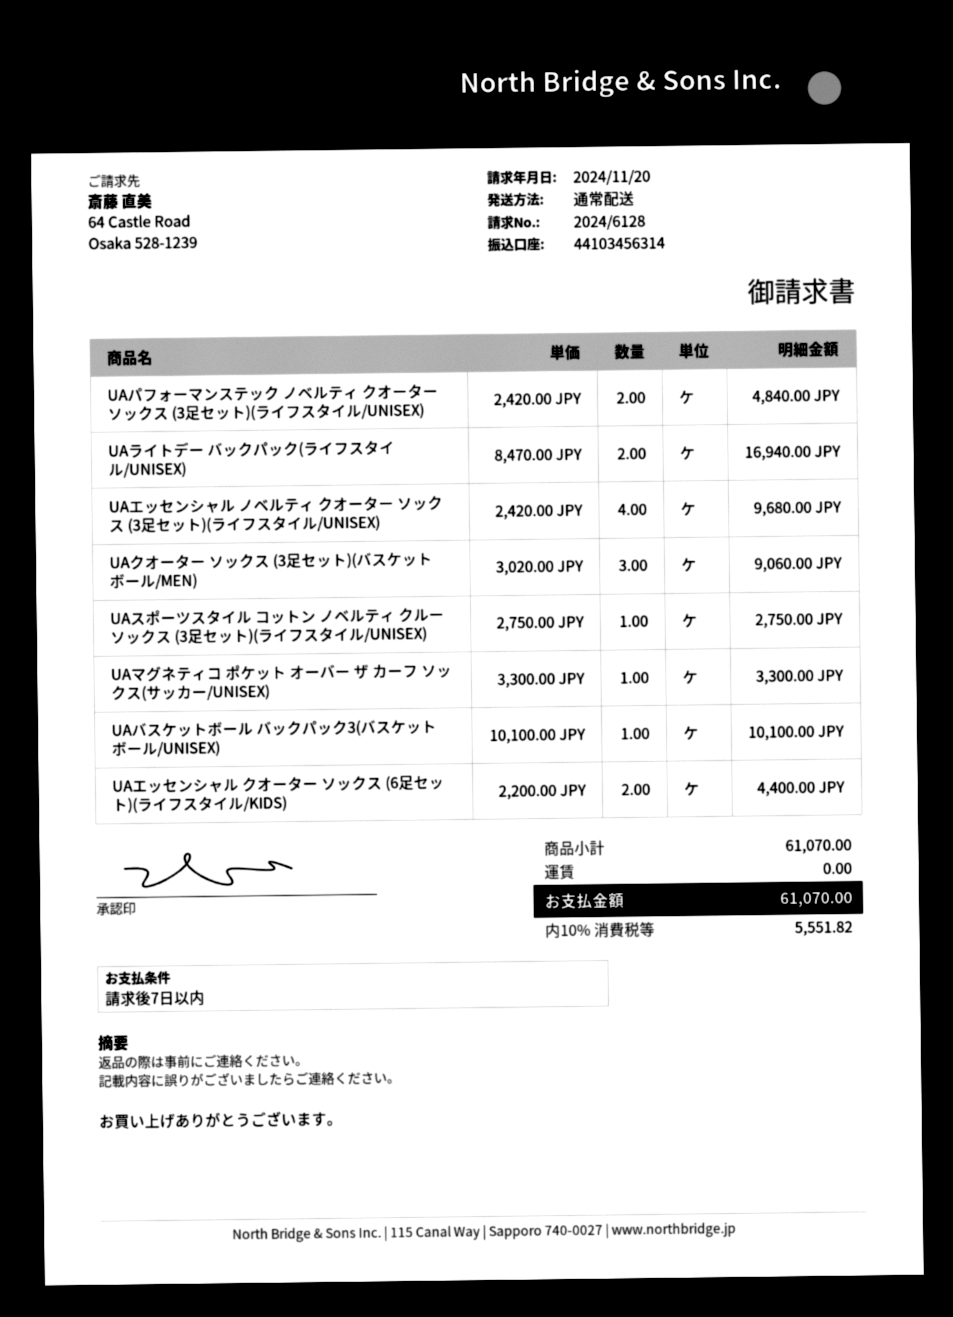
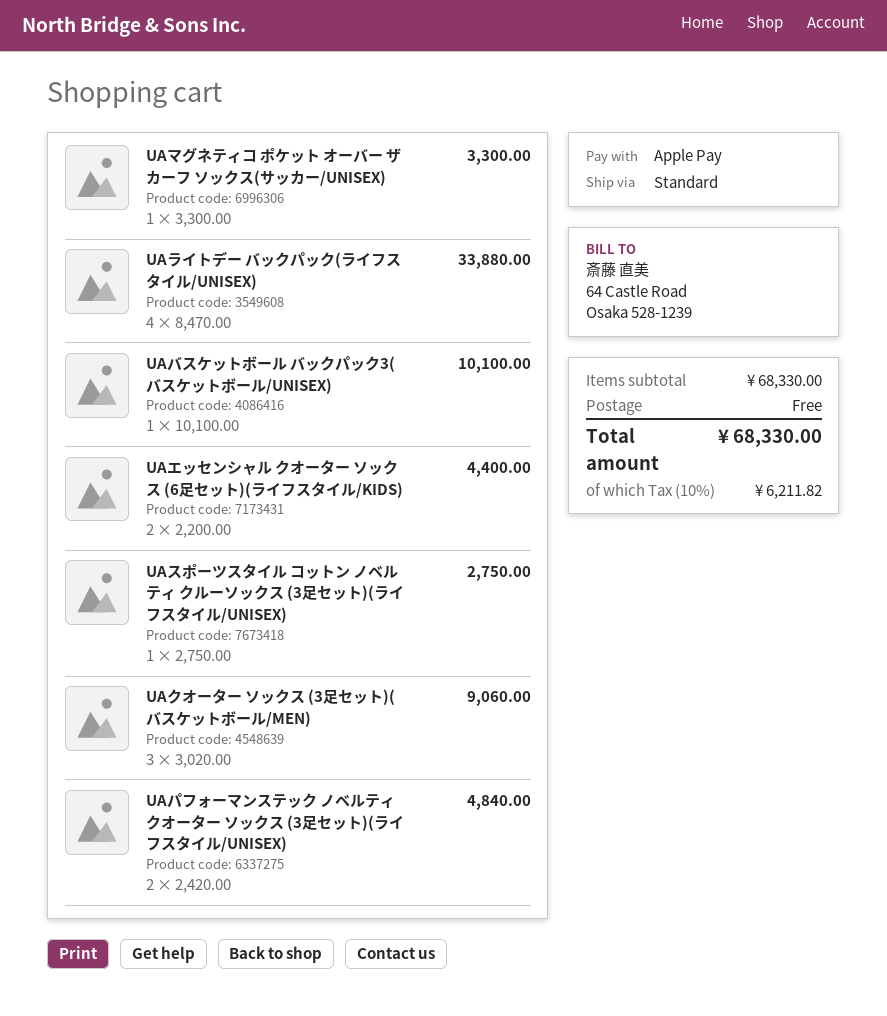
UAライトデー バックパック(ライフスタイル/UNISEX): 2 x 8470.00 = 16940.00 -> 4 x 8470.00 = 33880.00
UAエッセンシャル ノベルティ クオーター ソックス (3足セット)(ライフスタイル/UNISEX): 4 x 2420.00 = 9680.00 -> none
subtotal: 61070.00 -> 68330.00
tax: 10% = 5551.82 -> 10% = 6211.82
total: 61070.00 -> 68330.00

